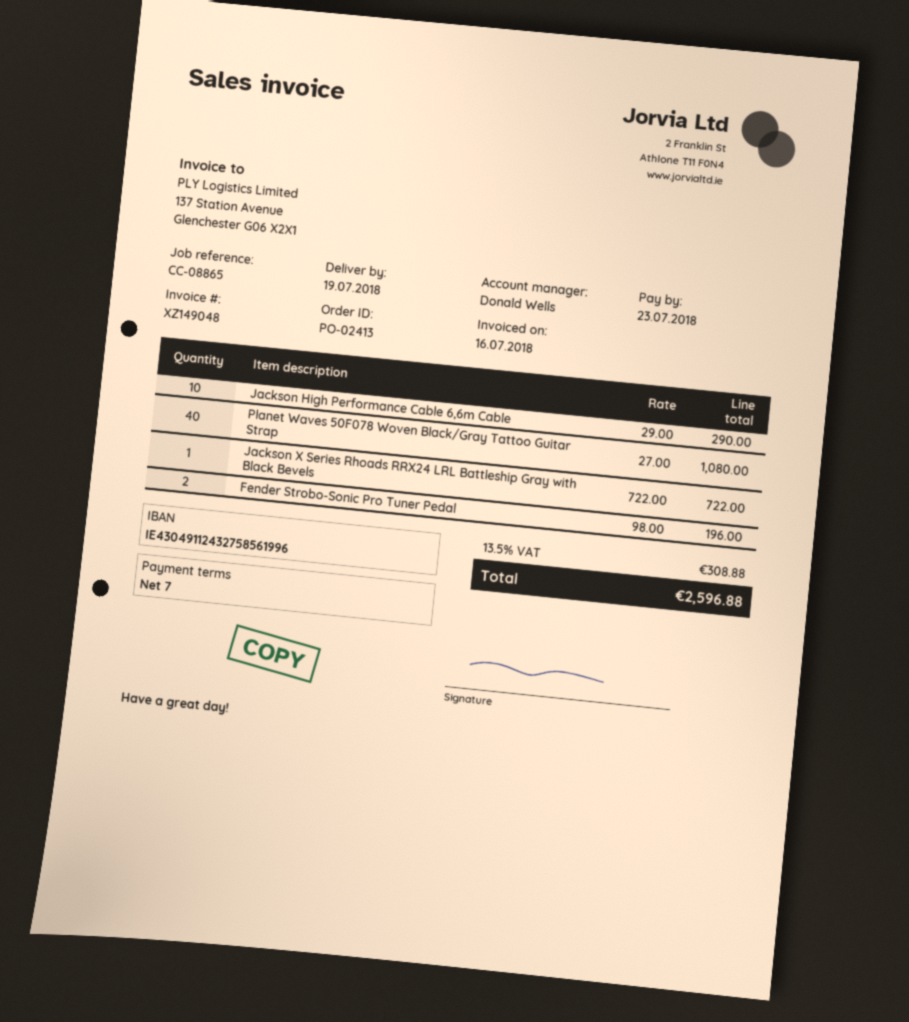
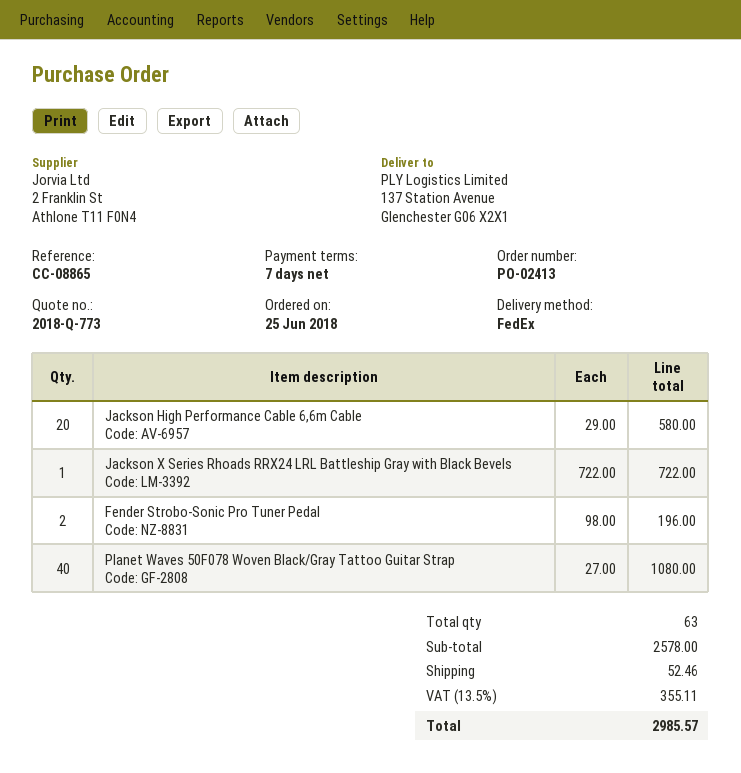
Jackson High Performance Cable 6,6m Cable: 10 x 29.00 = 290.00 -> 20 x 29.00 = 580.00
shipping: none -> 52.46
tax: 13.5% = 308.88 -> 13.5% = 355.11
total: 2596.88 -> 2985.57

